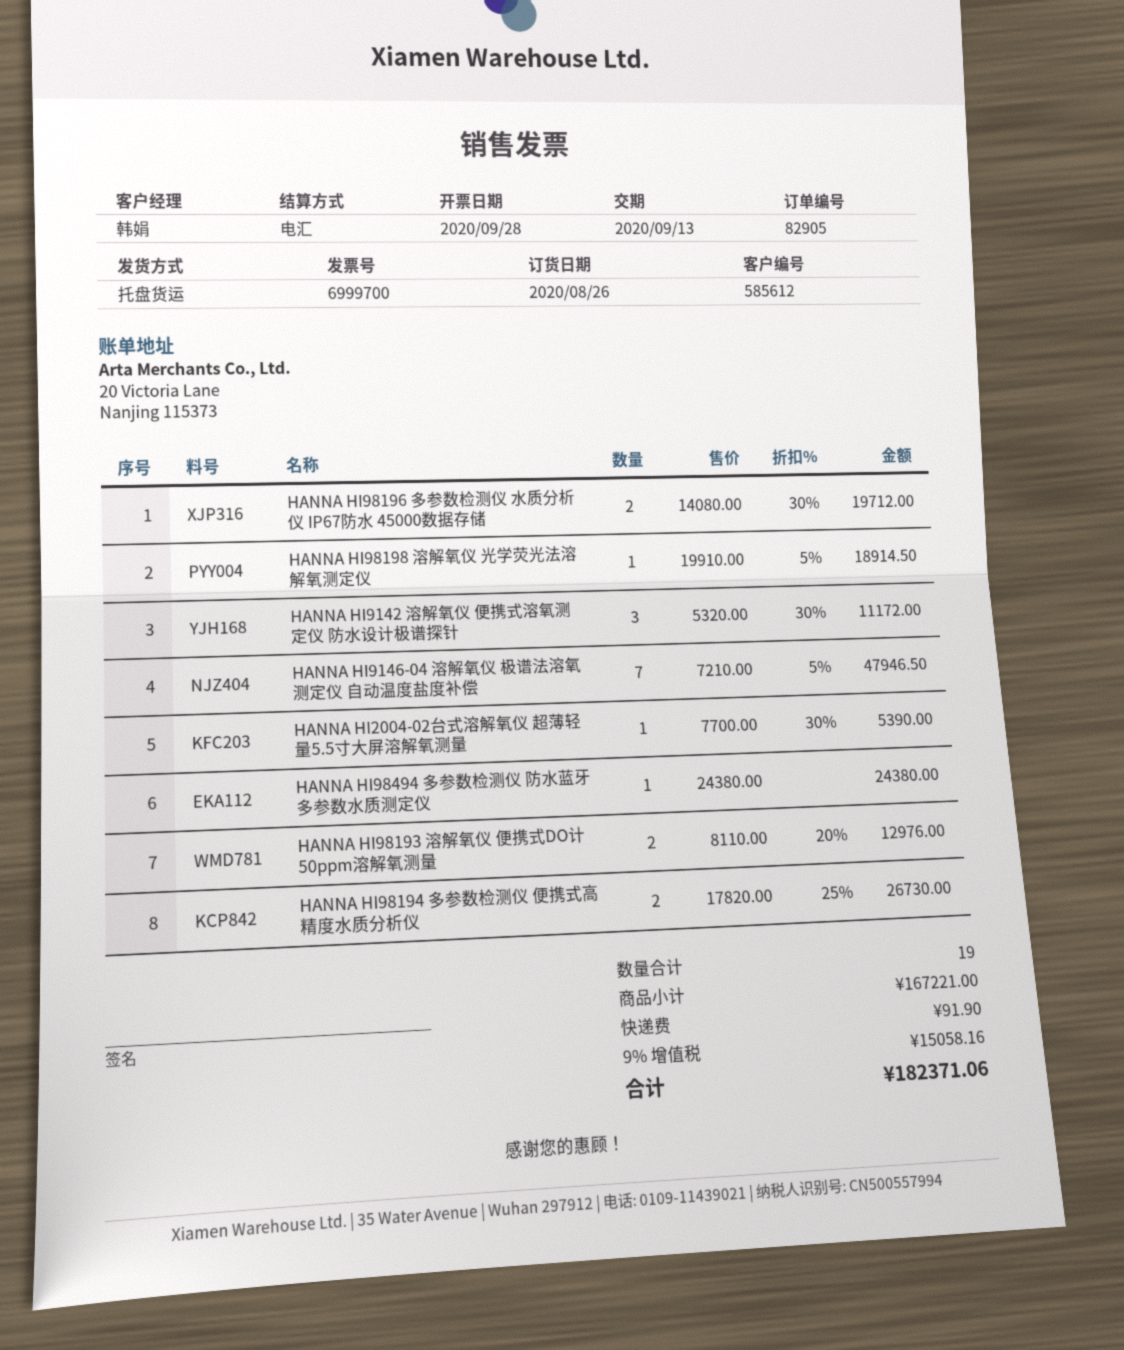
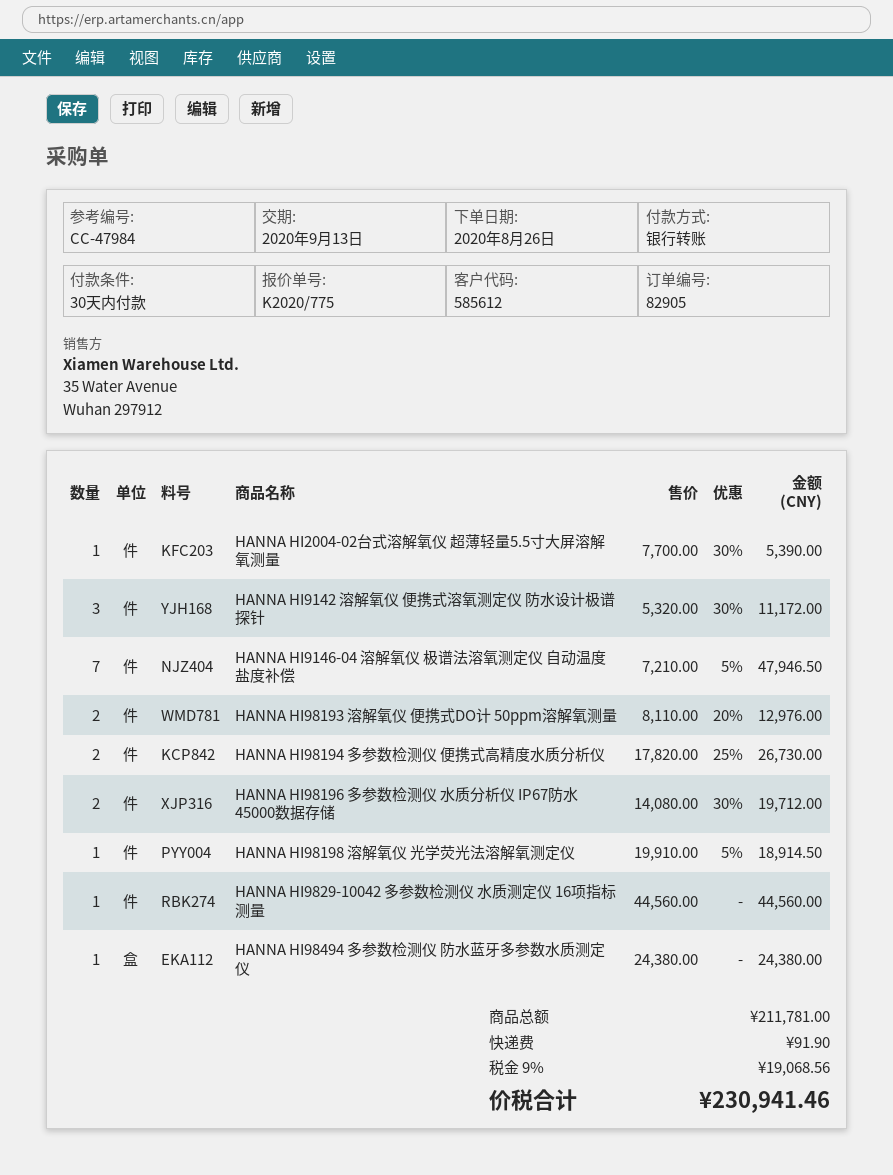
HANNA HI9829-10042 多参数检测仪 水质测定仪 16项指标测量: none -> 1 x 44560.00 = 44560.00
subtotal: 167221.00 -> 211781.00
tax: 9% = 15058.16 -> 9% = 19068.56
total: 182371.06 -> 230941.46

